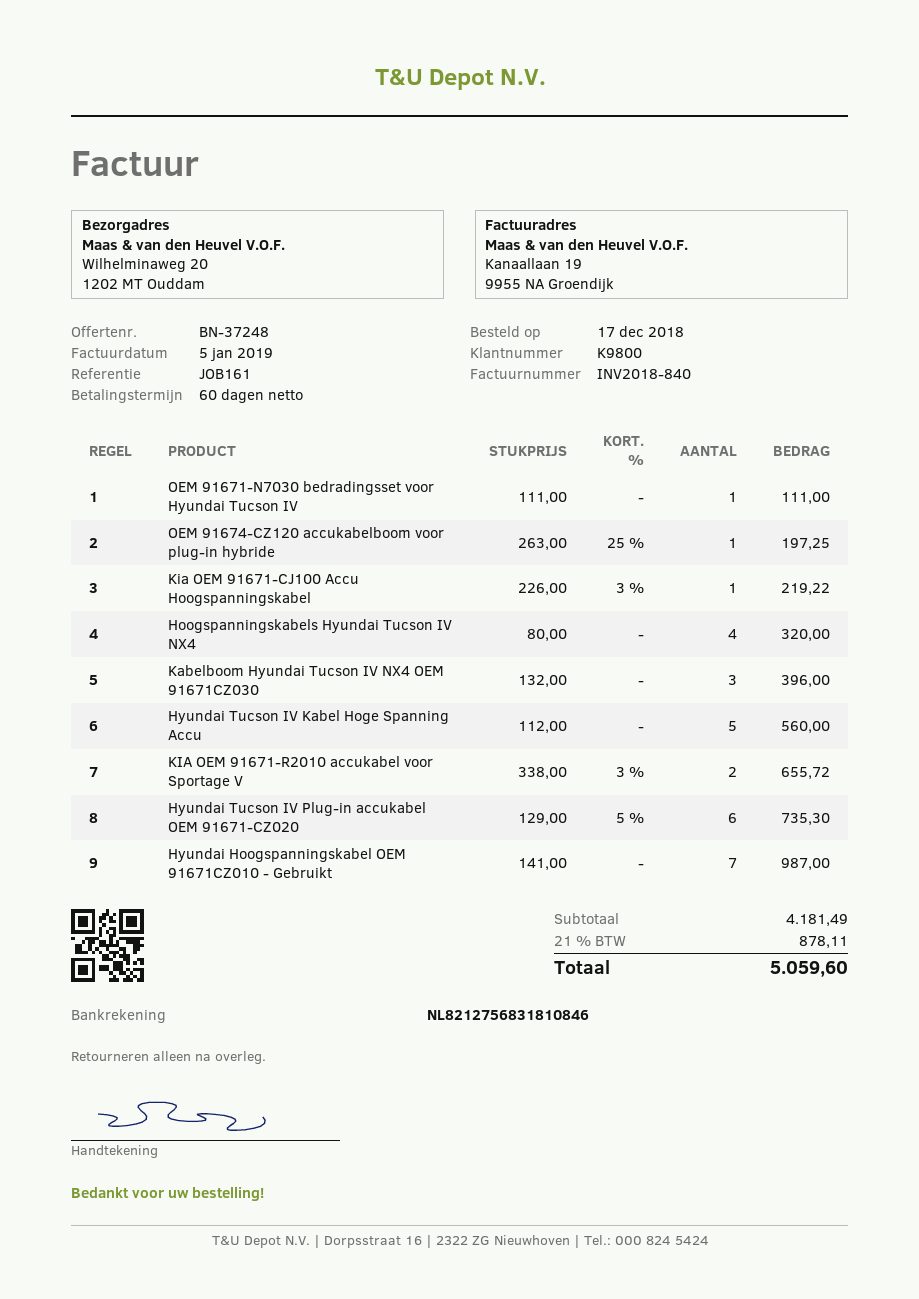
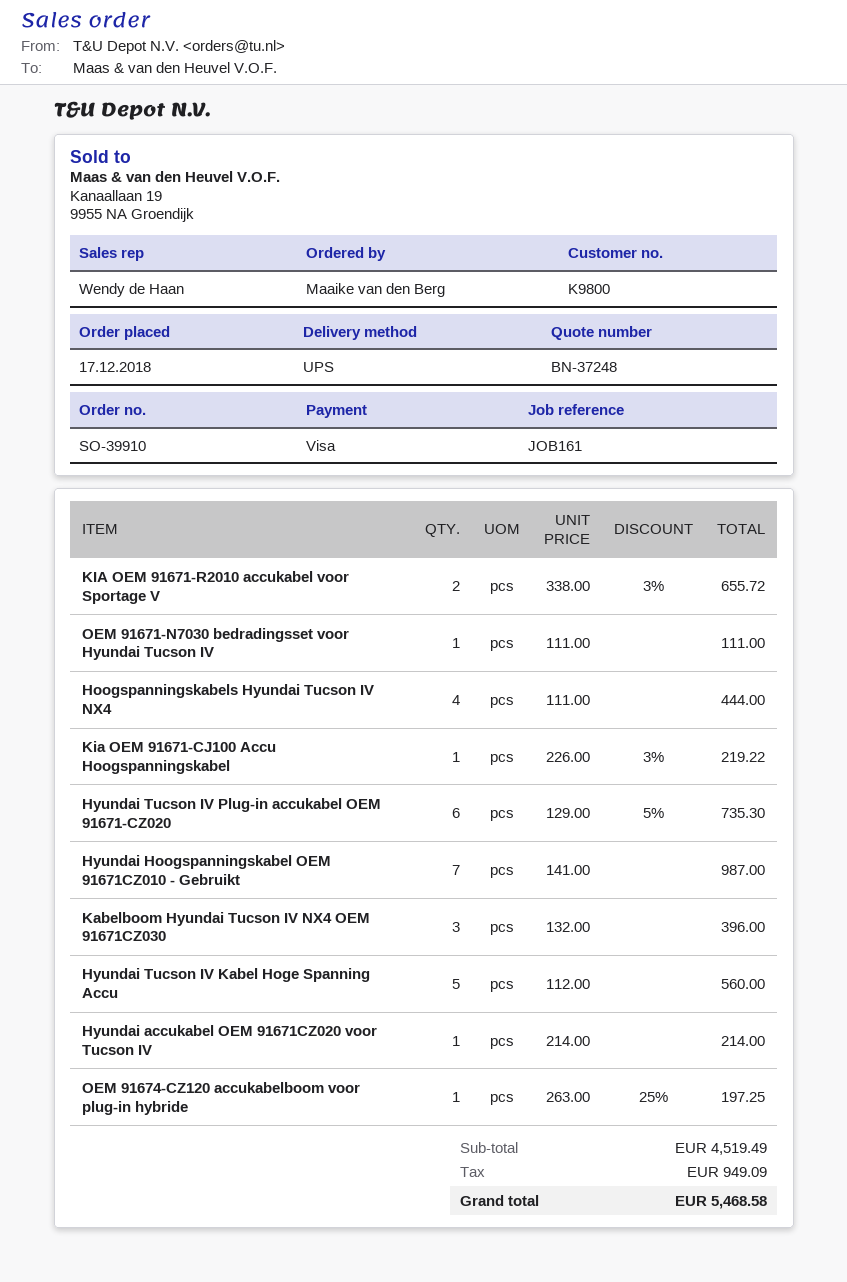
Hoogspanningskabels Hyundai Tucson IV NX4: 4 x 80.00 = 320.00 -> 4 x 111.00 = 444.00
Hyundai accukabel OEM 91671CZ020 voor Tucson IV: none -> 1 x 214.00 = 214.00
subtotal: 4181.49 -> 4519.49
tax: 878.11 -> 949.09
total: 5059.60 -> 5468.58

